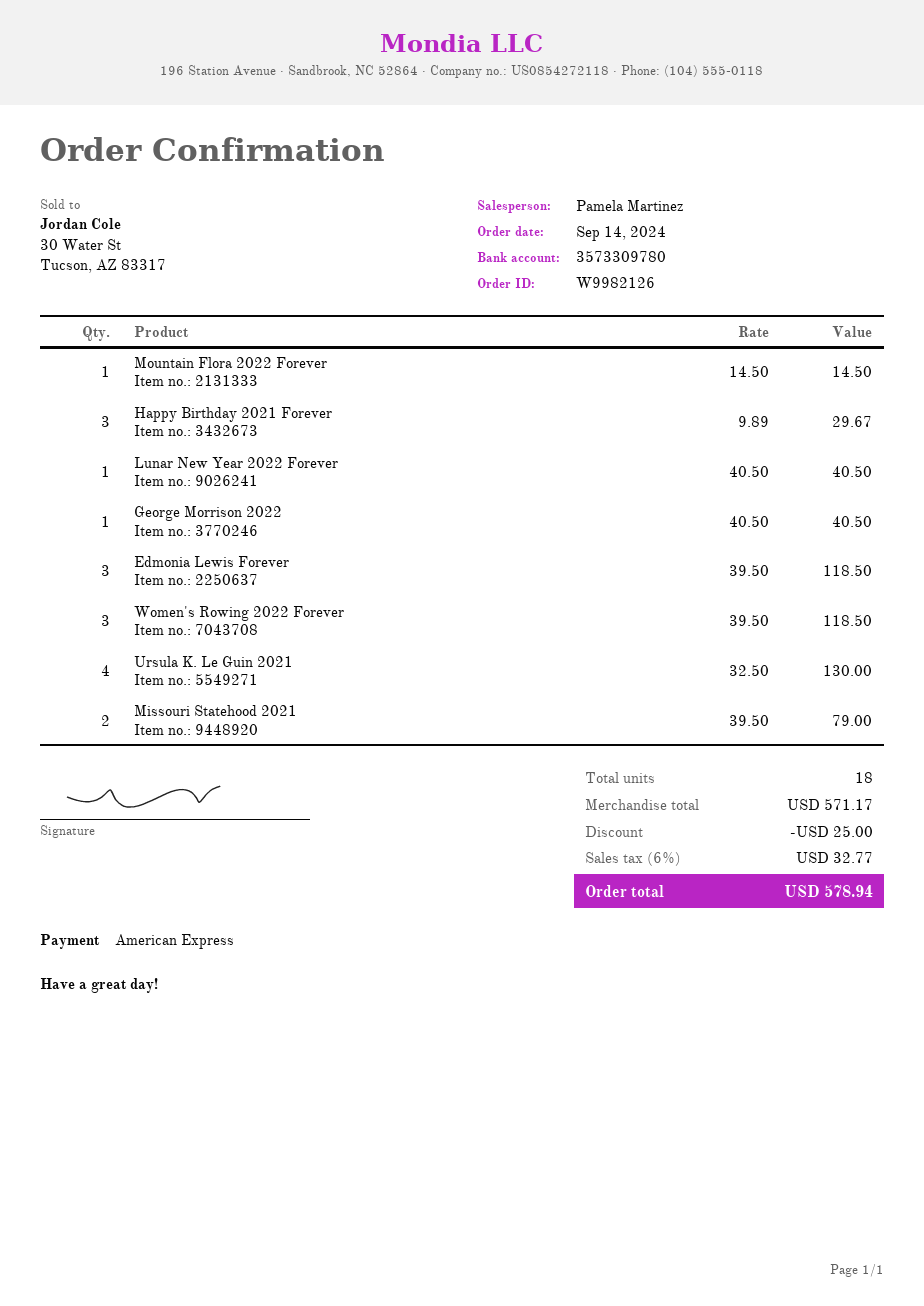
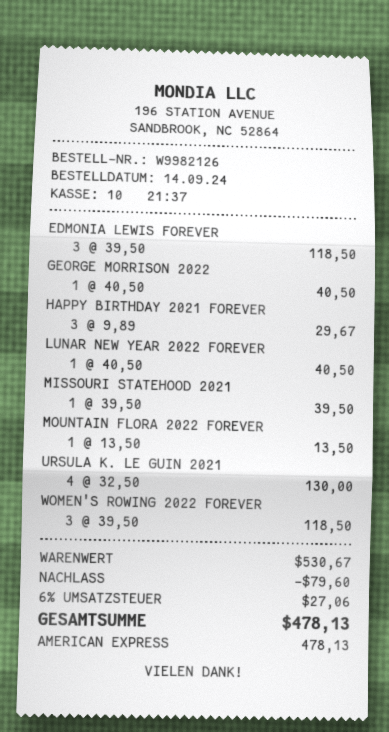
Mountain Flora 2022 Forever: 1 x 14.50 = 14.50 -> 1 x 13.50 = 13.50
Missouri Statehood 2021: 2 x 39.50 = 79.00 -> 1 x 39.50 = 39.50
subtotal: 571.17 -> 530.67
discount: 25.00 -> 79.60
tax: 6% = 32.77 -> 6% = 27.06
total: 578.94 -> 478.13

